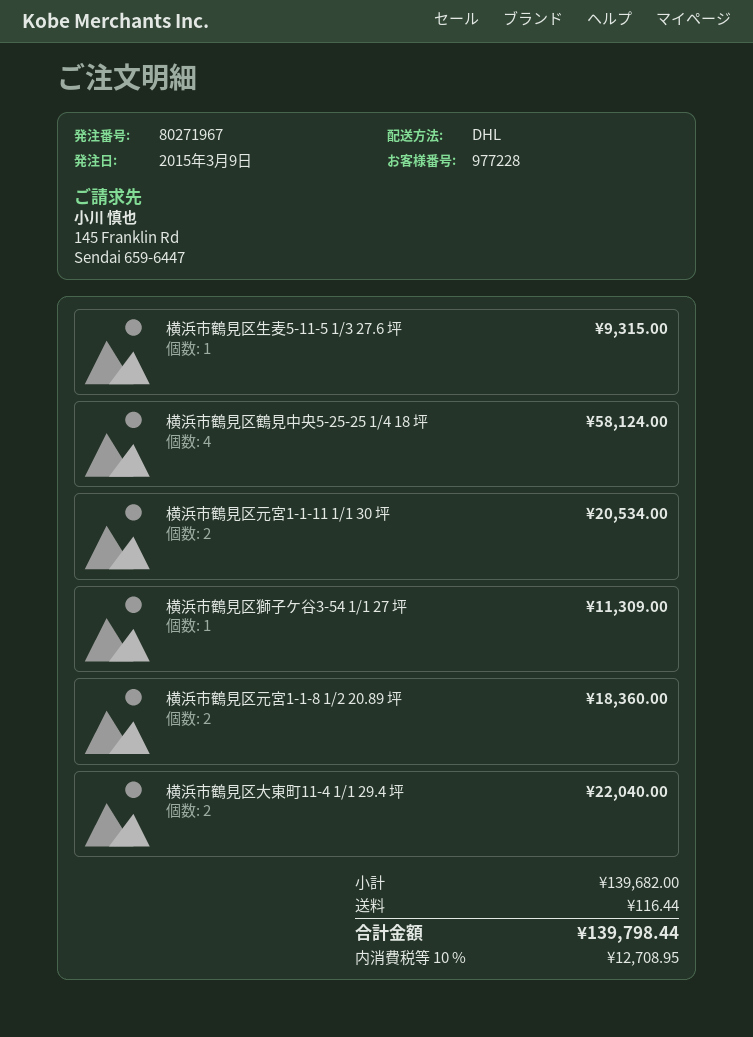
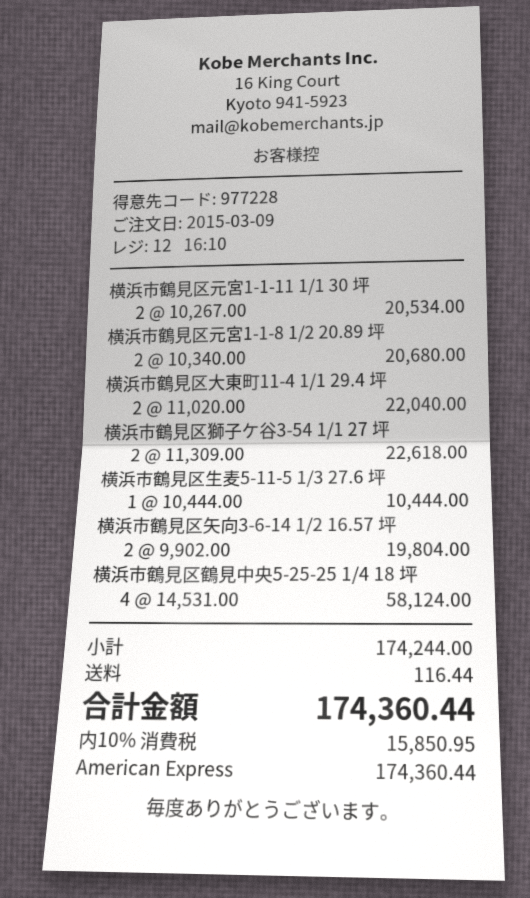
横浜市鶴見区生麦5-11-5 1/3 27.6 坪: 1 for 9315.00 -> 1 for 10444.00
横浜市鶴見区獅子ケ谷3-54 1/1 27 坪: 1 for 11309.00 -> 2 for 22618.00
横浜市鶴見区元宮1-1-8 1/2 20.89 坪: 2 for 18360.00 -> 2 for 20680.00
横浜市鶴見区矢向3-6-14 1/2 16.57 坪: none -> 2 for 19804.00
subtotal: 139682.00 -> 174244.00
tax: 10% = 12708.95 -> 10% = 15850.95
total: 139798.44 -> 174360.44

